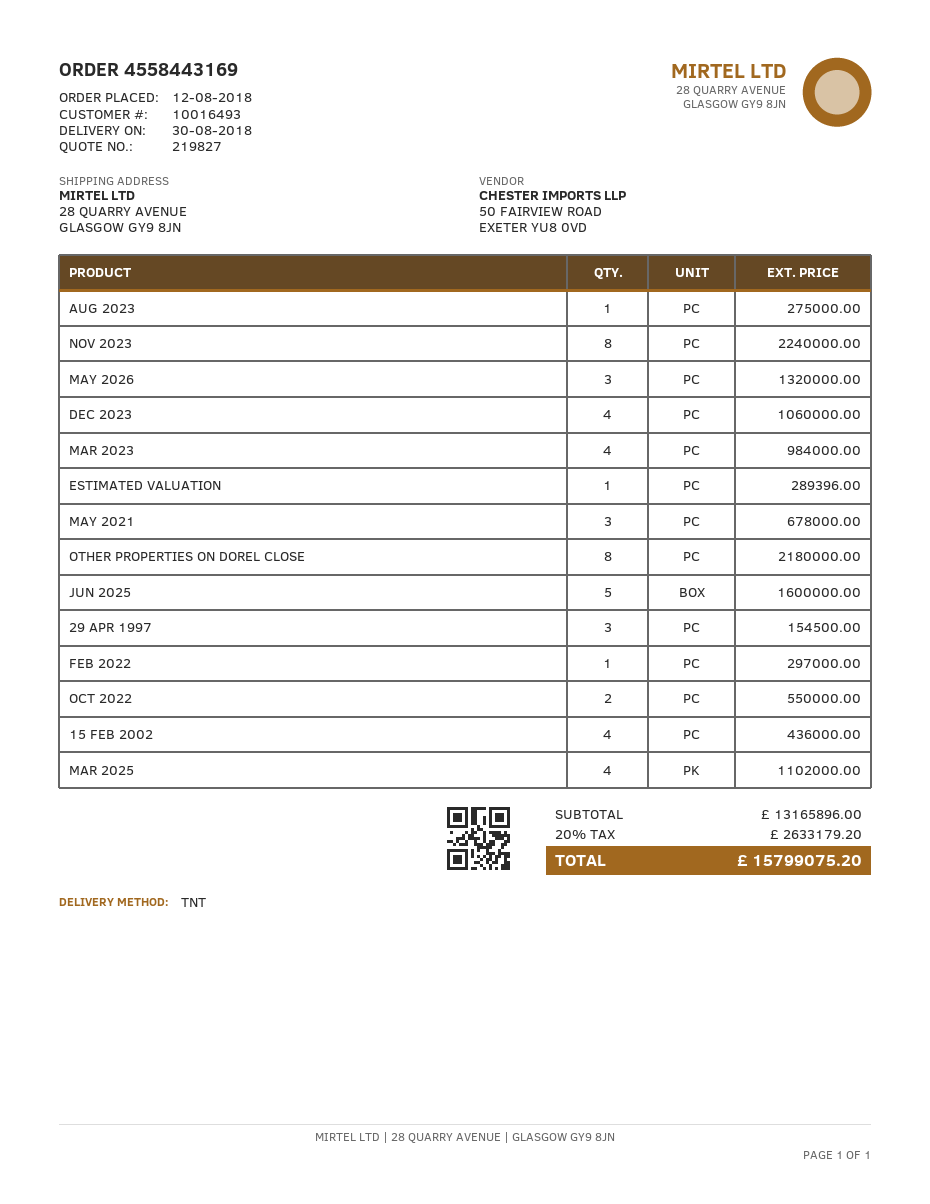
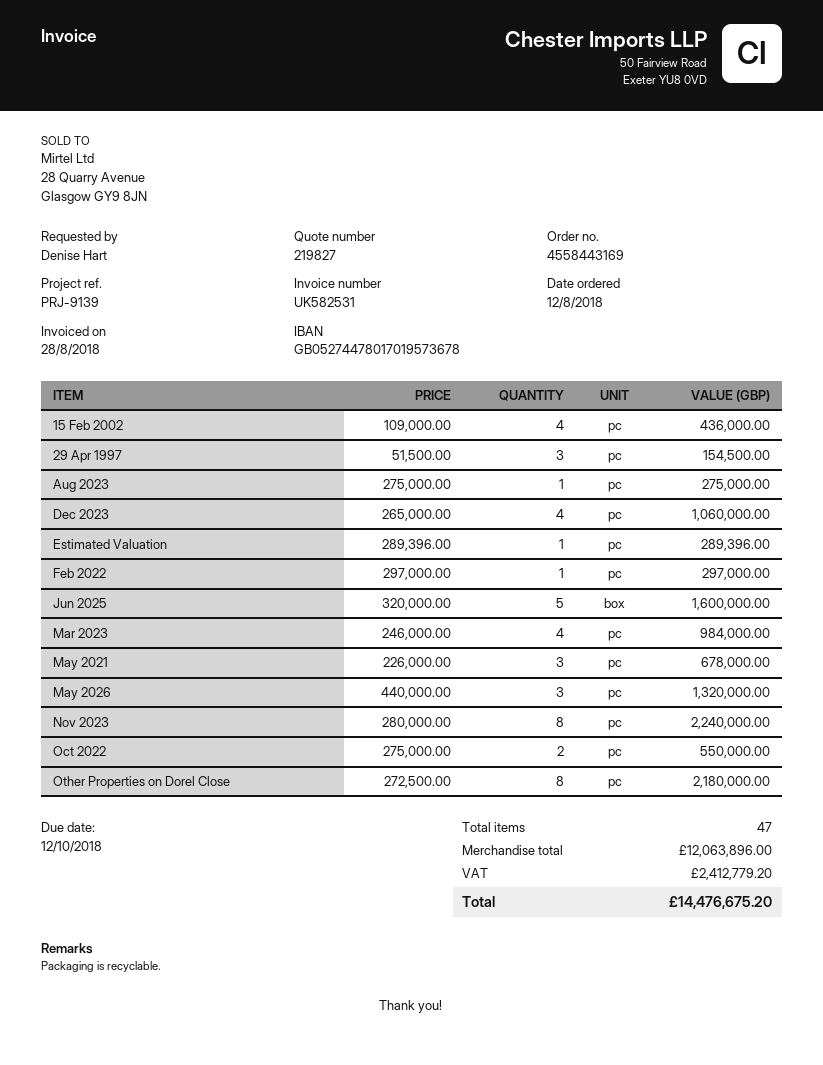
MAR 2025: 4 for 1102000.00 -> none
subtotal: 13165896.00 -> 12063896.00
tax: 2633179.20 -> 2412779.20
total: 15799075.20 -> 14476675.20

